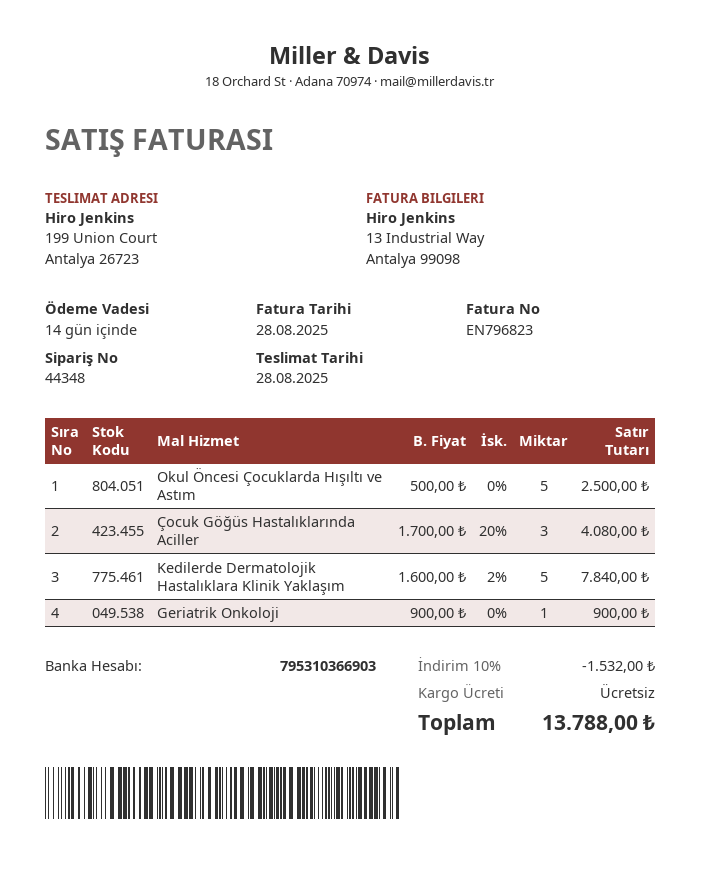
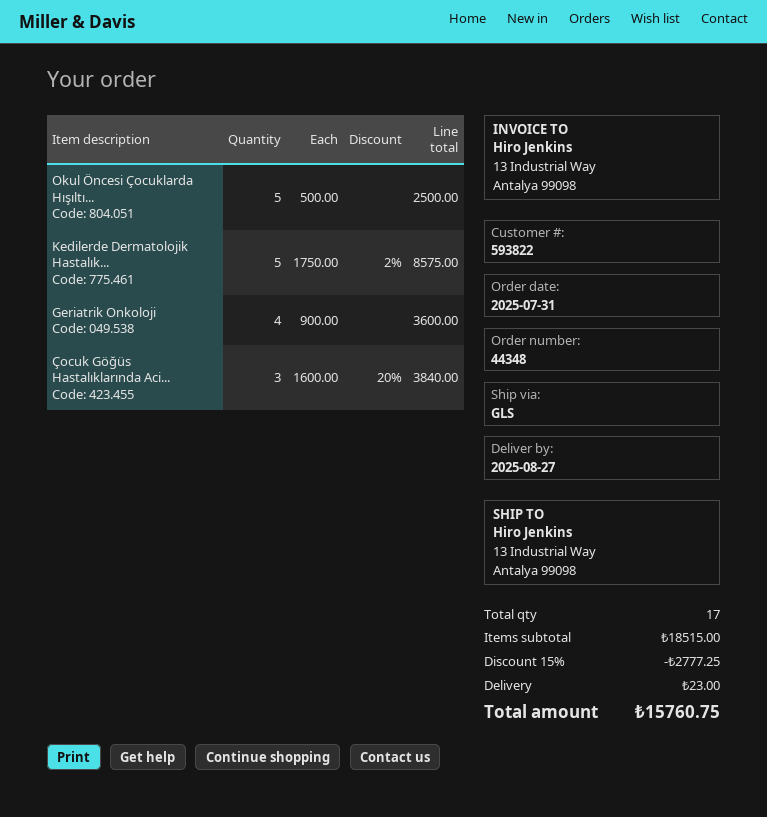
delivery date: 2025-08-28 -> 2025-08-27
ship to: 199 Union Court, Antalya 26723 -> 13 Industrial Way, Antalya 99098
Çocuk Göğüs Hastalıklarında Aciller: 3 x 1700.00 - 20% = 4080.00 -> 3 x 1600.00 - 20% = 3840.00
Kedilerde Dermatolojik Hastalıklara Klinik Yaklaşım: 5 x 1600.00 - 2% = 7840.00 -> 5 x 1750.00 - 2% = 8575.00
Geriatrik Onkoloji: 1 x 900.00 = 900.00 -> 4 x 900.00 = 3600.00
discount: 10% = 1532.00 -> 15% = 2777.25
shipping: 0.00 -> 23.00
total: 13788.00 -> 15760.75

